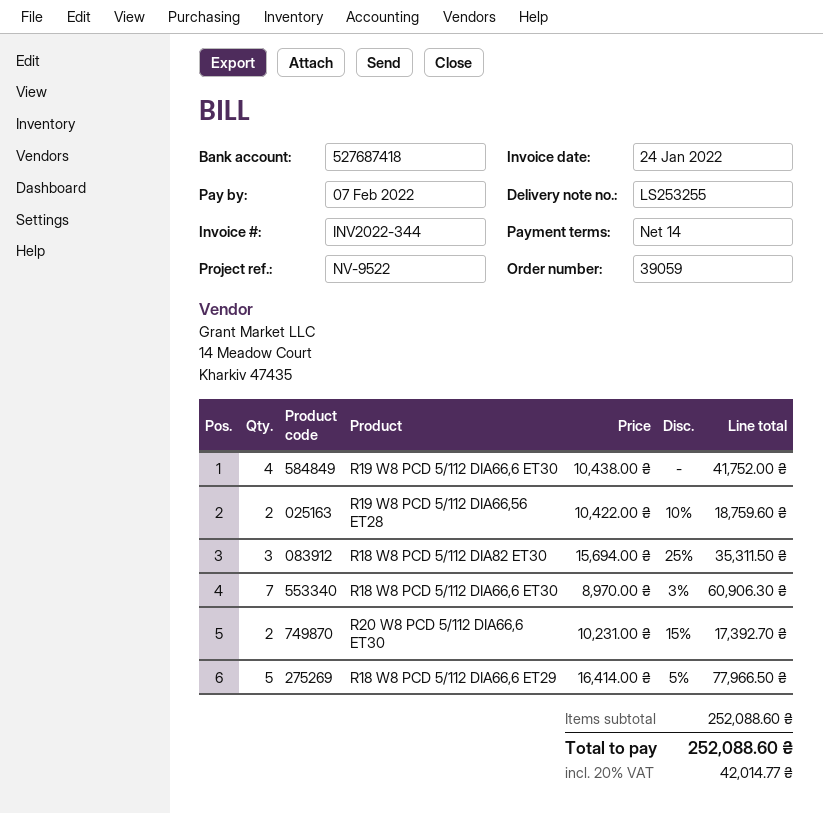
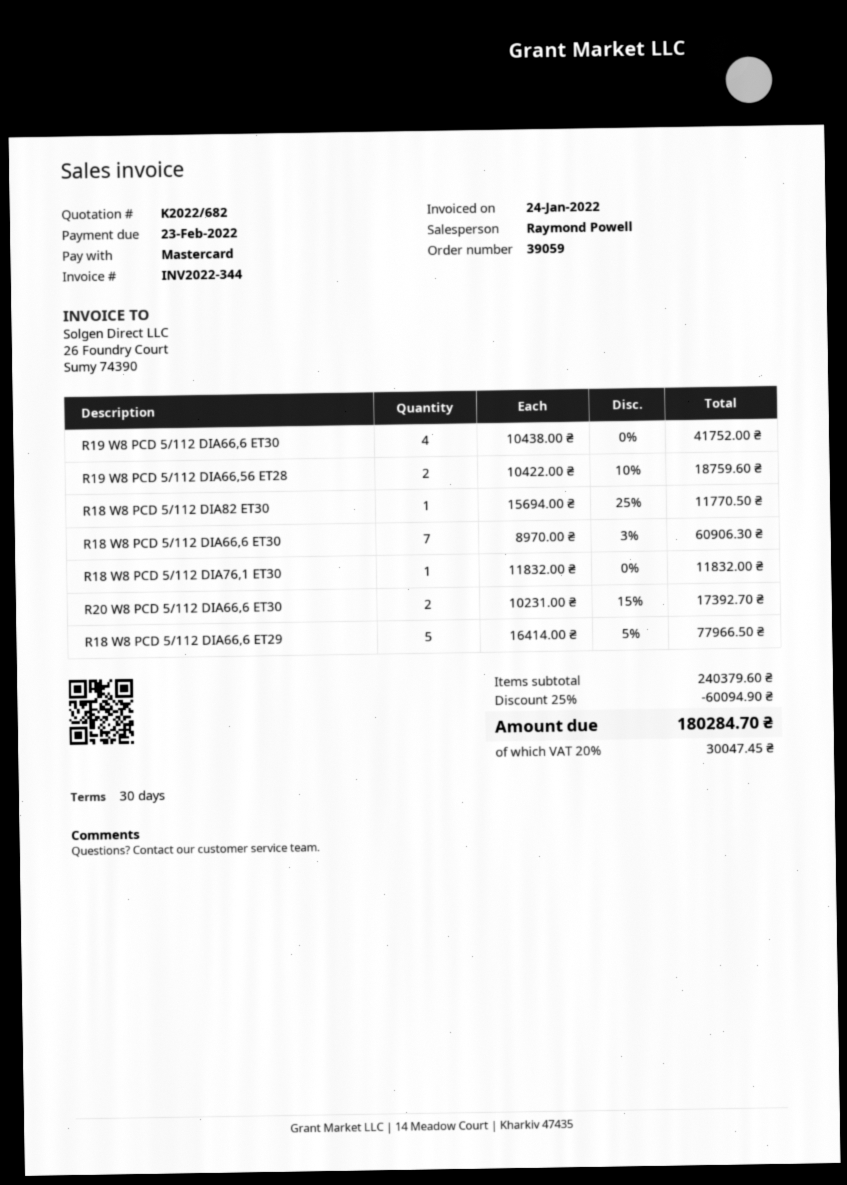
payment terms: 14 days -> 30 days
due date: 2022-02-07 -> 2022-02-23
R18 W8 PCD 5/112 DIA82 ET30: 3 x 15694.00 - 25% = 35311.50 -> 1 x 15694.00 - 25% = 11770.50
R18 W8 PCD 5/112 DIA76,1 ET30: none -> 1 x 11832.00 = 11832.00
subtotal: 252088.60 -> 240379.60
discount: none -> 25% = 60094.90
tax: 20% = 42014.77 -> 20% = 30047.45
total: 252088.60 -> 180284.70

